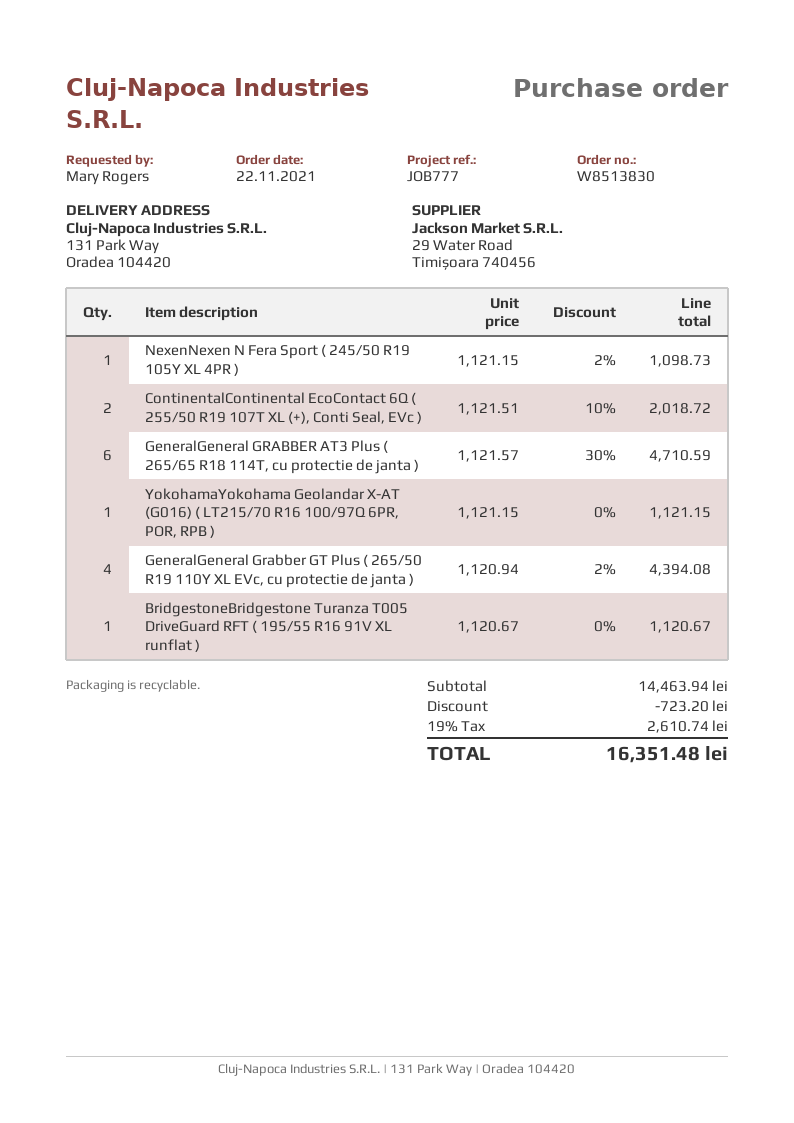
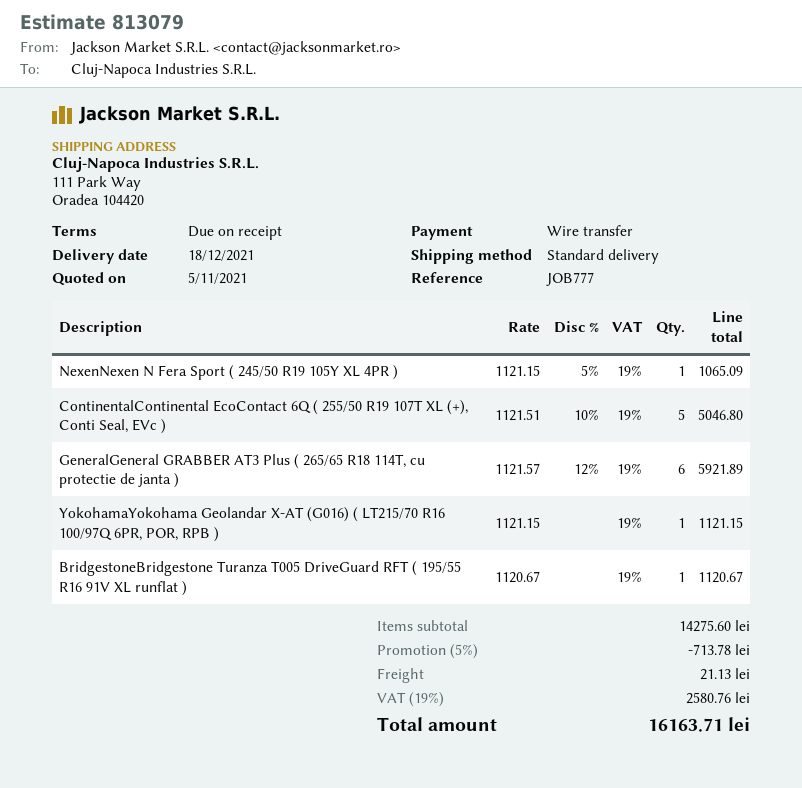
ship to: 131 Park Way, Oradea 104420 -> 111 Park Way, Oradea 104420
NexenNexen N Fera Sport ( 245/50 R19 105Y XL 4PR ): 1 x 1121.15 - 2% = 1098.73 -> 1 x 1121.15 - 5% = 1065.09
ContinentalContinental EcoContact 6Q ( 255/50 R19 107T XL (+), Conti Seal, EVc ): 2 x 1121.51 - 10% = 2018.72 -> 5 x 1121.51 - 10% = 5046.80
GeneralGeneral GRABBER AT3 Plus ( 265/65 R18 114T, cu protectie de janta ): 6 x 1121.57 - 30% = 4710.59 -> 6 x 1121.57 - 12% = 5921.89
GeneralGeneral Grabber GT Plus ( 265/50 R19 110Y XL EVc, cu protectie de janta ): 4 x 1120.94 - 2% = 4394.08 -> none
subtotal: 14463.94 -> 14275.60
discount: 723.20 -> 713.78
shipping: none -> 21.13
tax: 19% = 2610.74 -> 19% = 2580.76
total: 16351.48 -> 16163.71

